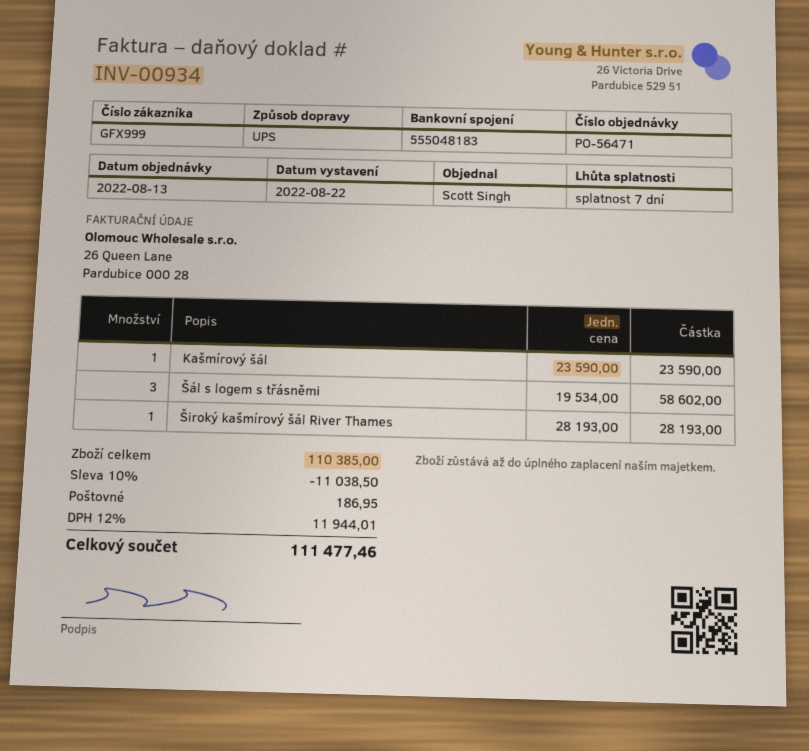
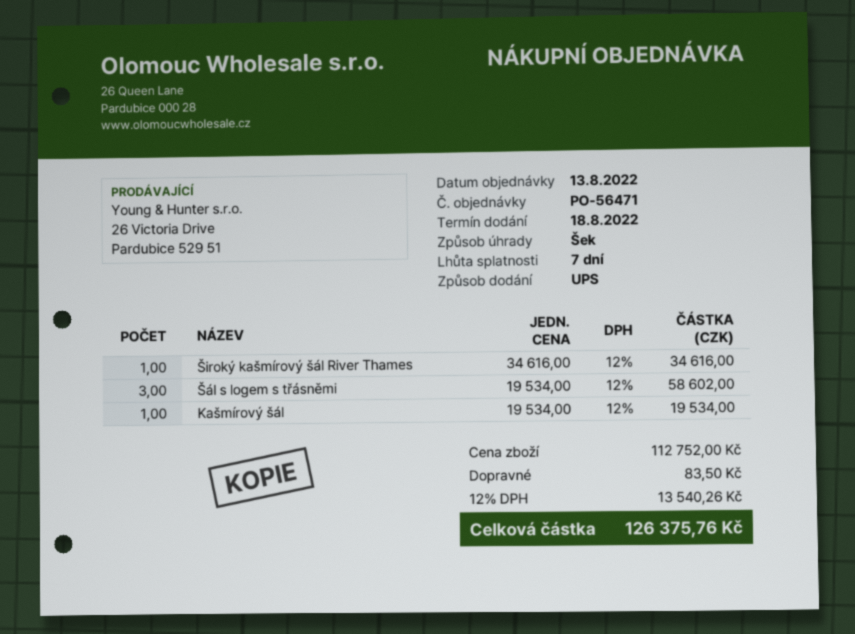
Kašmírový šál: 1 x 23590.00 = 23590.00 -> 1 x 19534.00 = 19534.00
Široký kašmírový šál River Thames: 1 x 28193.00 = 28193.00 -> 1 x 34616.00 = 34616.00
subtotal: 110385.00 -> 112752.00
discount: 10% = 11038.50 -> none
shipping: 186.95 -> 83.50
tax: 12% = 11944.01 -> 12% = 13540.26
total: 111477.46 -> 126375.76

